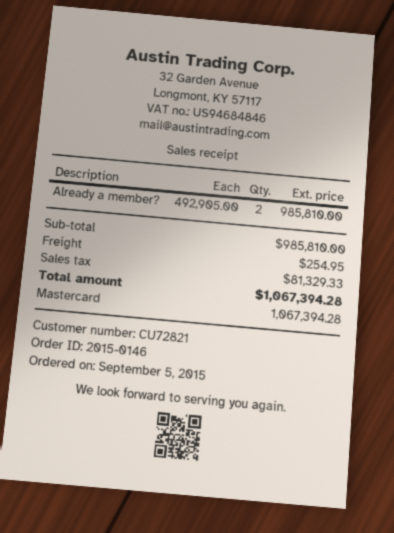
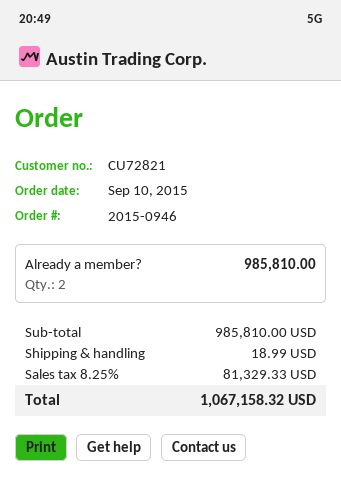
order number: 2015-0146 -> 2015-0946
order date: 2015-09-05 -> 2015-09-10
shipping: 254.95 -> 18.99
total: 1067394.28 -> 1067158.32

